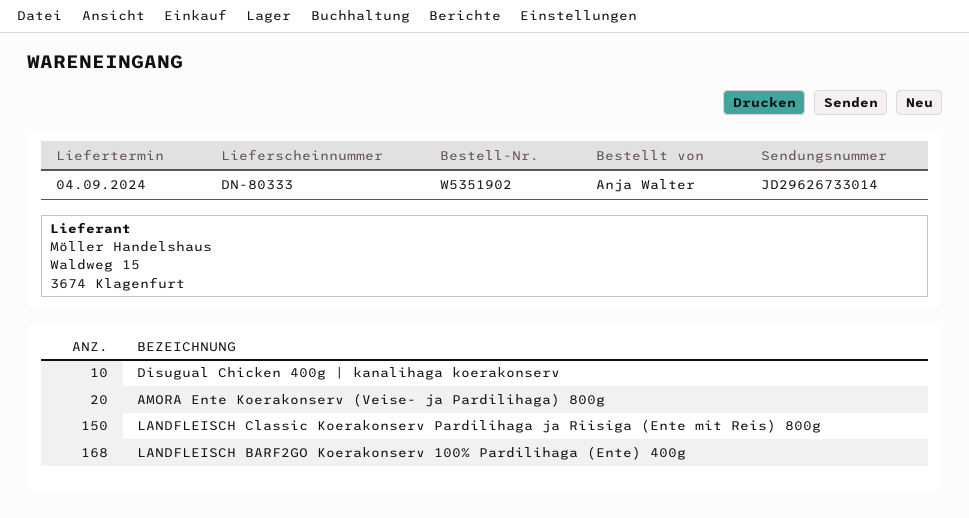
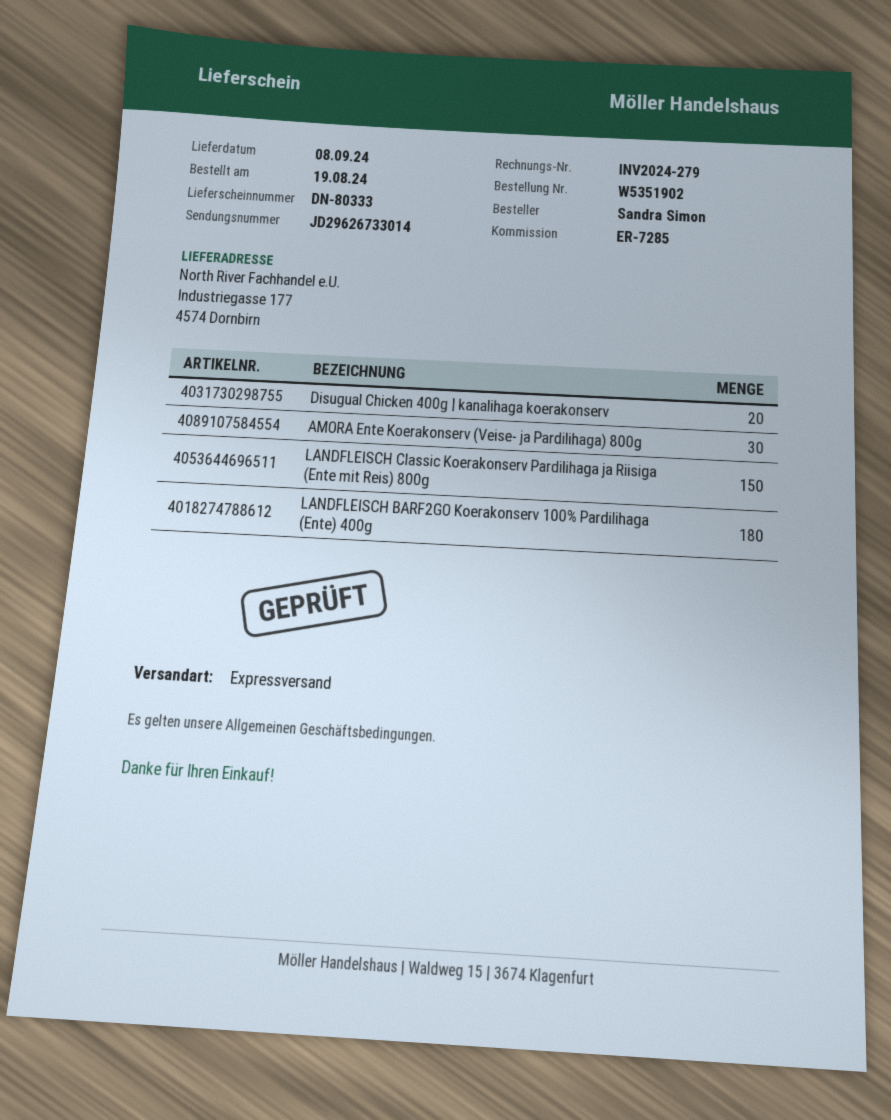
delivery date: 2024-09-04 -> 2024-09-08
ordered by: Anja Walter -> Sandra Simon
Disugual Chicken 400g | kanalihaga koerakonserv: 10 -> 20
AMORA Ente Koerakonserv (Veise- ja Pardilihaga) 800g: 20 -> 30
LANDFLEISCH BARF2GO Koerakonserv 100% Pardilihaga (Ente) 400g: 168 -> 180

